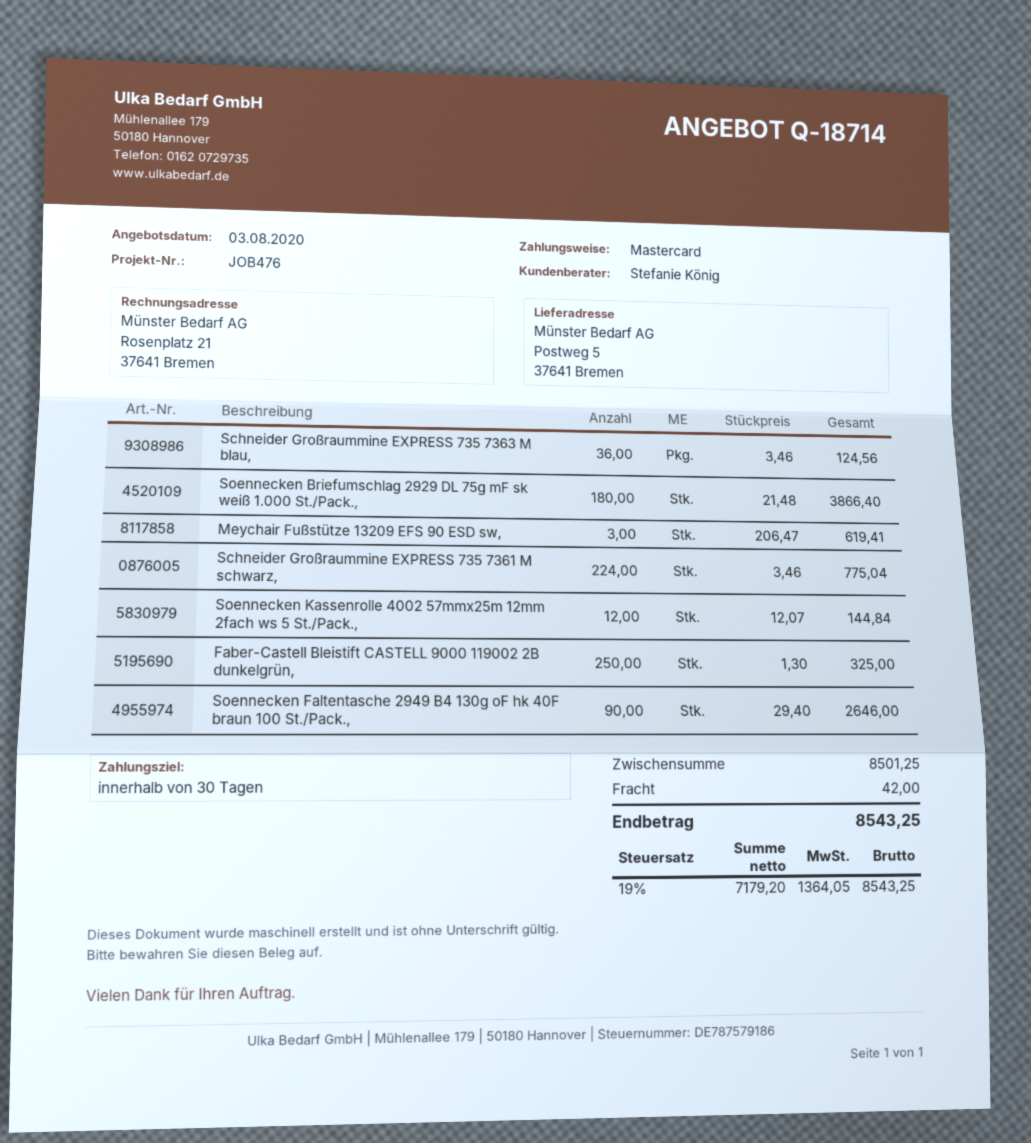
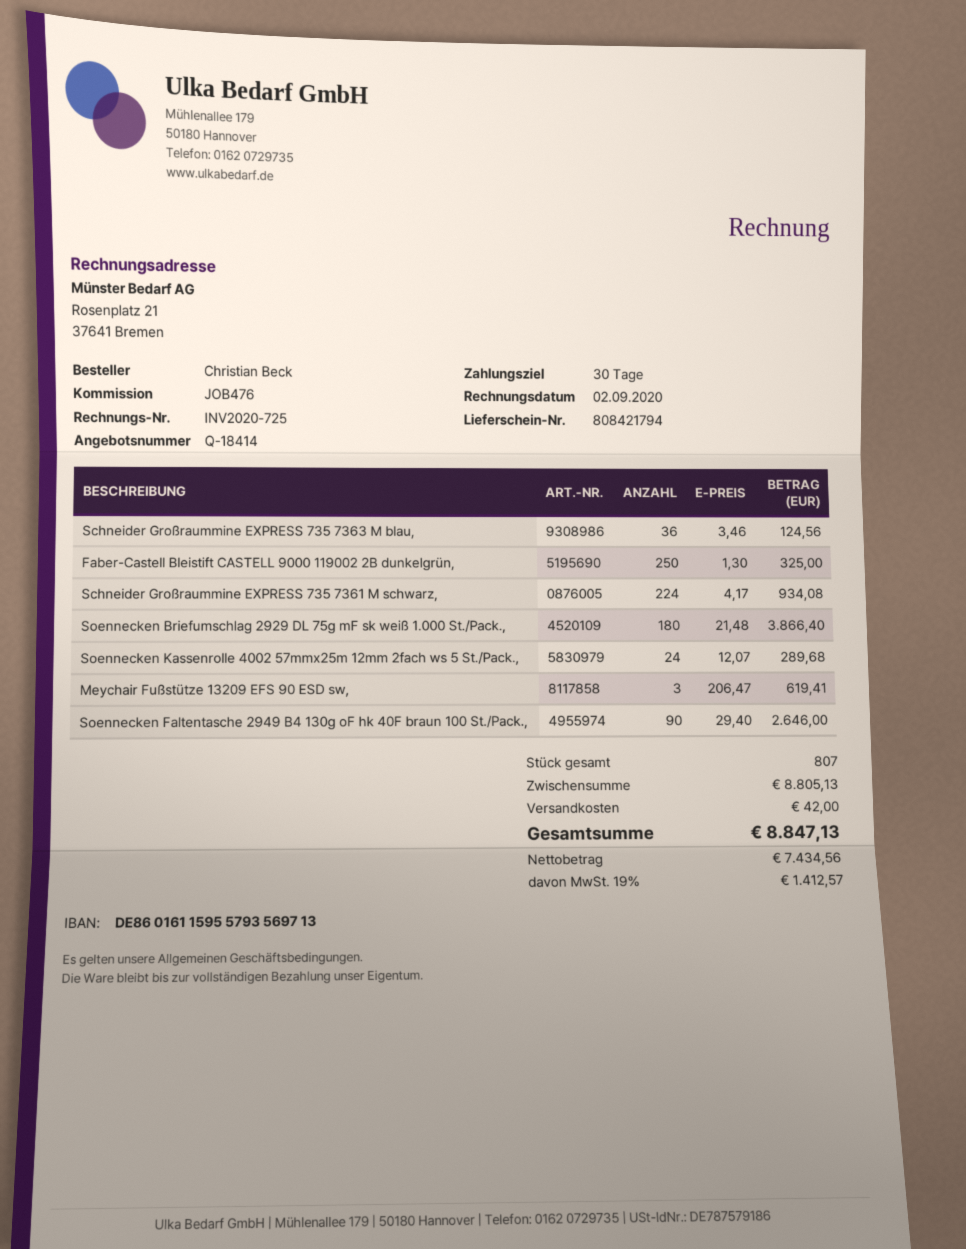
quote number: Q-18714 -> Q-18414
Schneider Großraummine EXPRESS 735 7361 M schwarz,: 224 x 3.46 = 775.04 -> 224 x 4.17 = 934.08
Soennecken Kassenrolle 4002 57mmx25m 12mm 2fach ws 5 St./Pack.,: 12 x 12.07 = 144.84 -> 24 x 12.07 = 289.68
subtotal: 8501.25 -> 8805.13
net: 7179.20 -> 7434.56
tax: 19% = 1364.05 -> 19% = 1412.57
total: 8543.25 -> 8847.13

